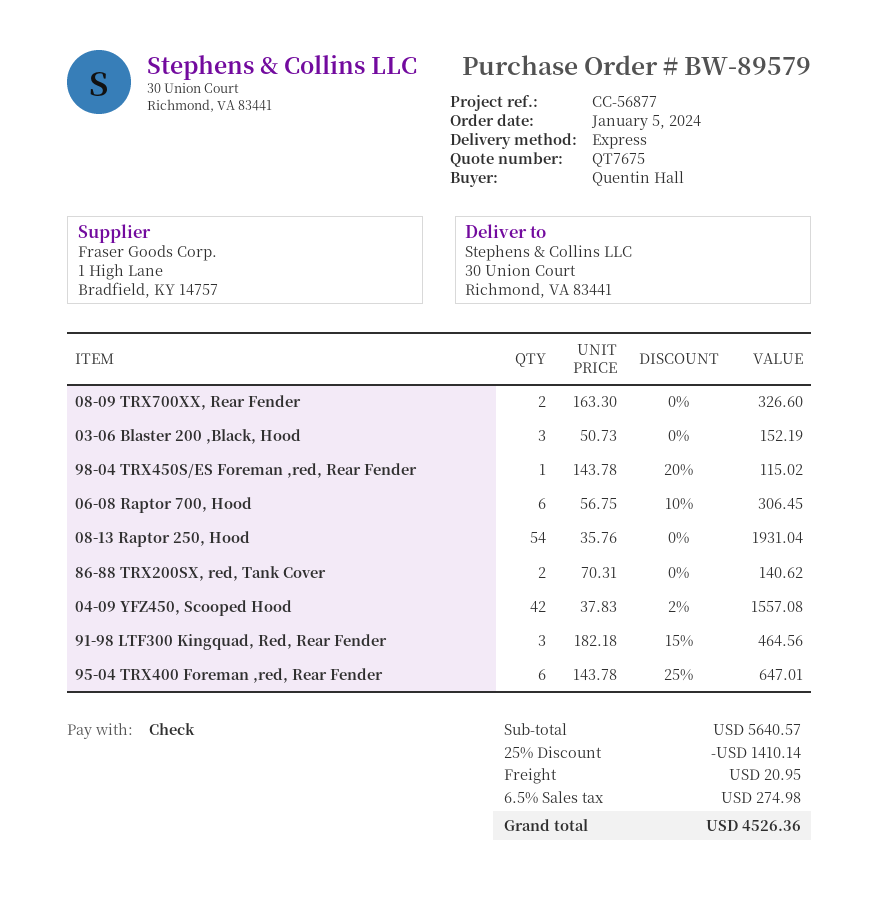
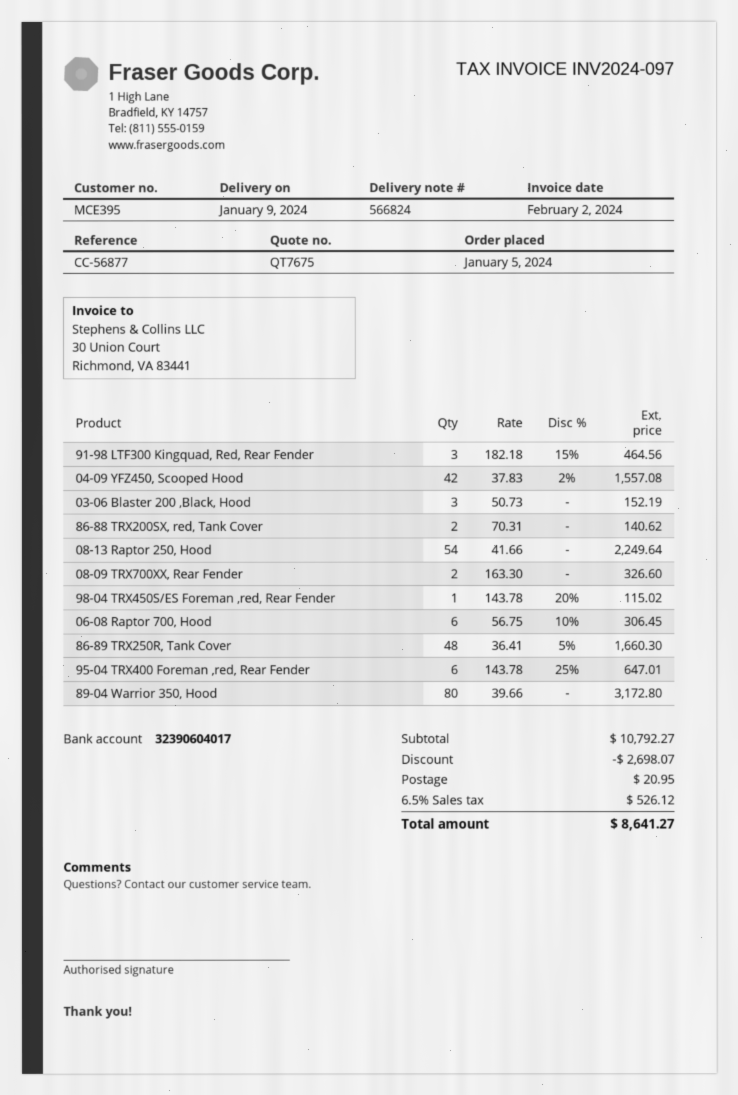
08-13 Raptor 250, Hood: 54 x 35.76 = 1931.04 -> 54 x 41.66 = 2249.64
86-89 TRX250R, Tank Cover: none -> 48 x 36.41 - 5% = 1660.30
89-04 Warrior 350, Hood: none -> 80 x 39.66 = 3172.80
subtotal: 5640.57 -> 10792.27
discount: 1410.14 -> 2698.07
tax: 6.5% = 274.98 -> 6.5% = 526.12
total: 4526.36 -> 8641.27

